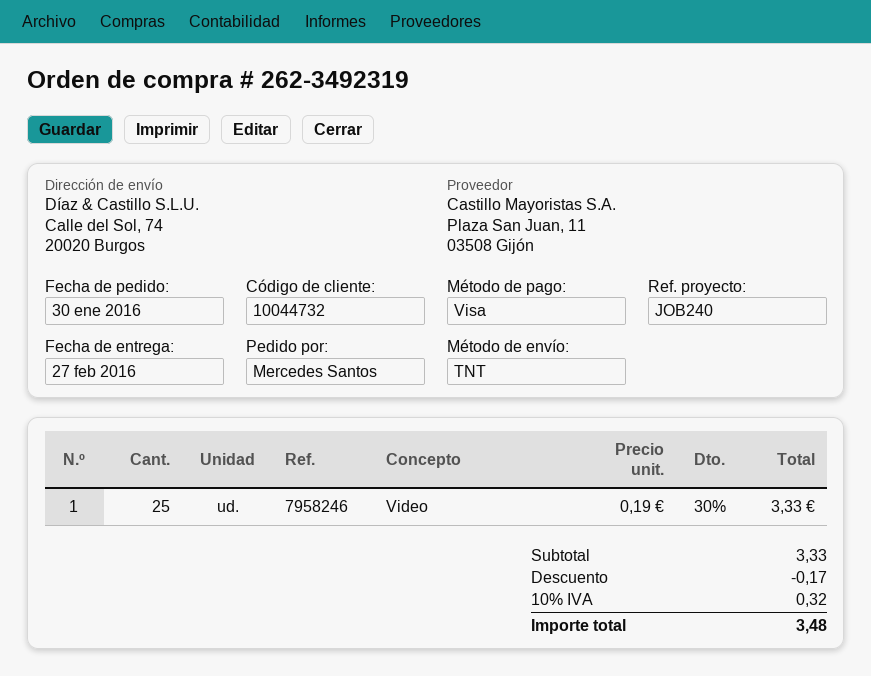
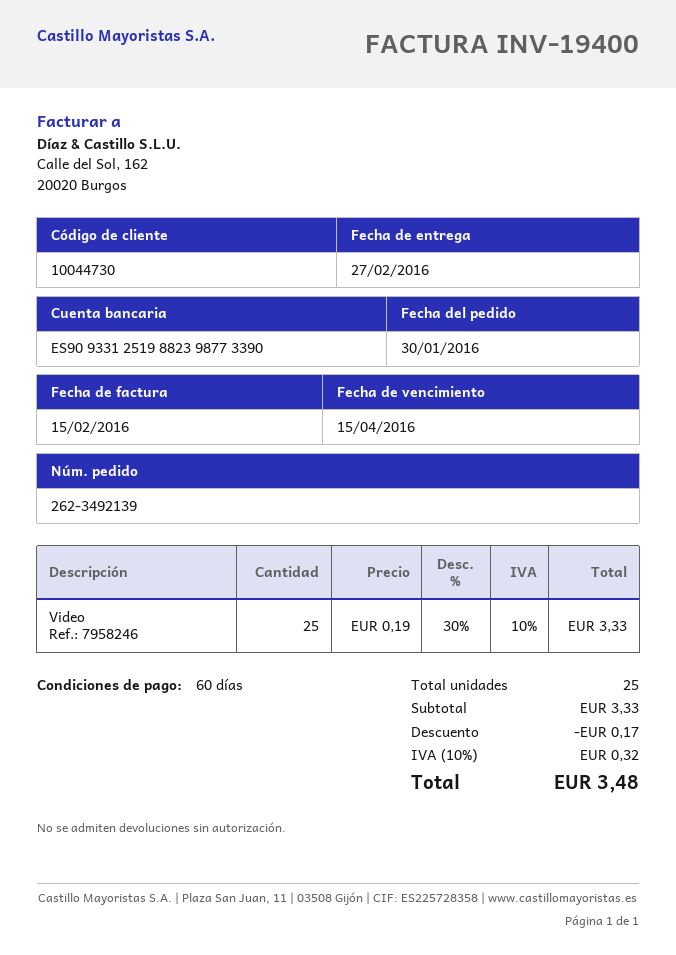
order number: 262-3492319 -> 262-3492139
customer number: 10044732 -> 10044730

